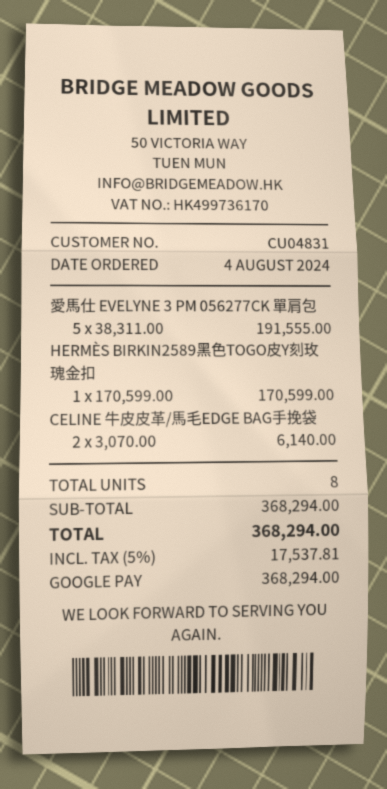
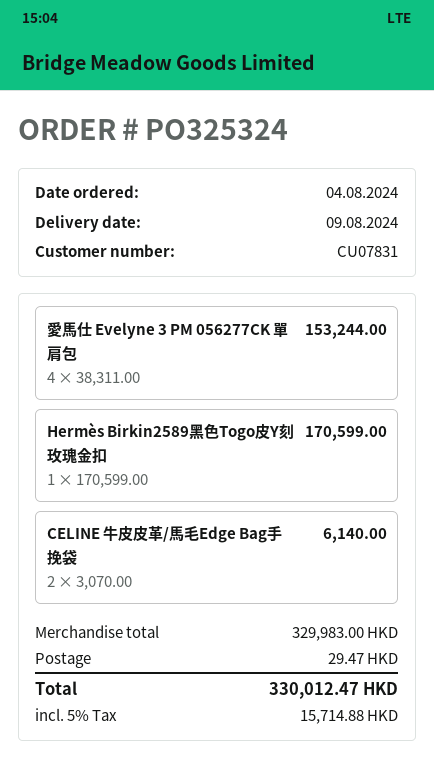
customer number: CU04831 -> CU07831
愛馬仕 EVELYNE 3 PM 056277CK 單肩包: 5 x 38311.00 = 191555.00 -> 4 x 38311.00 = 153244.00
subtotal: 368294.00 -> 329983.00
shipping: none -> 29.47
tax: 5% = 17537.81 -> 5% = 15714.88
total: 368294.00 -> 330012.47

